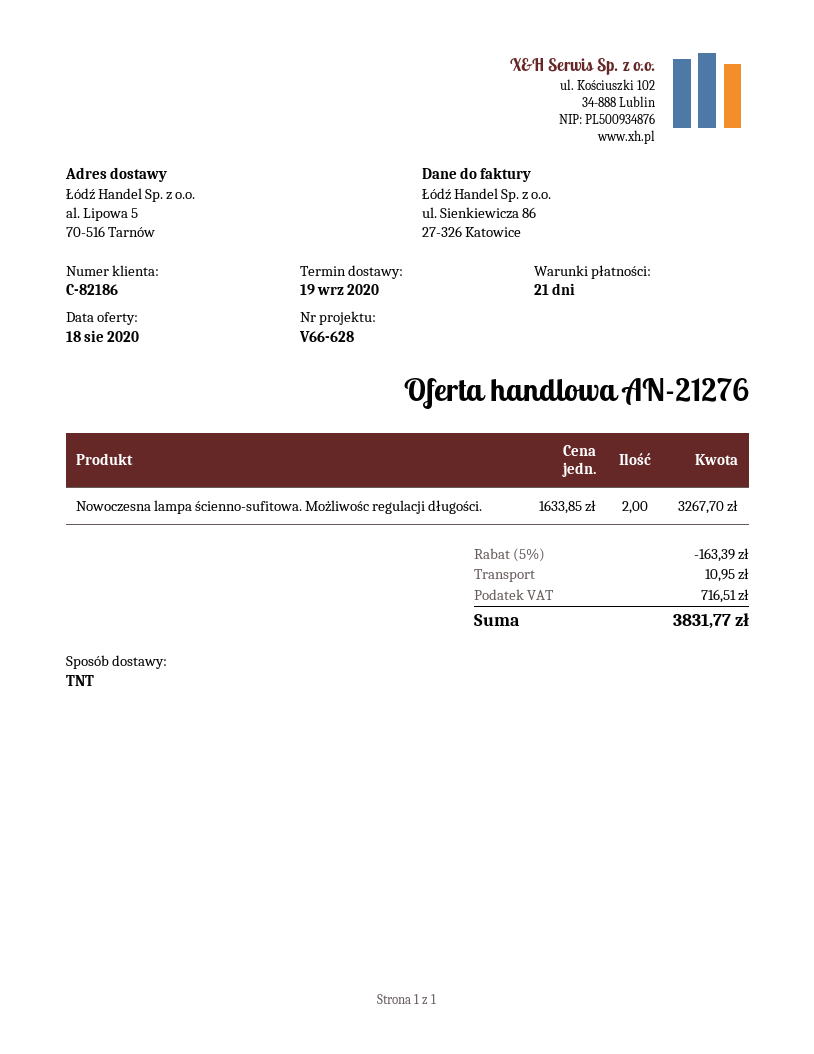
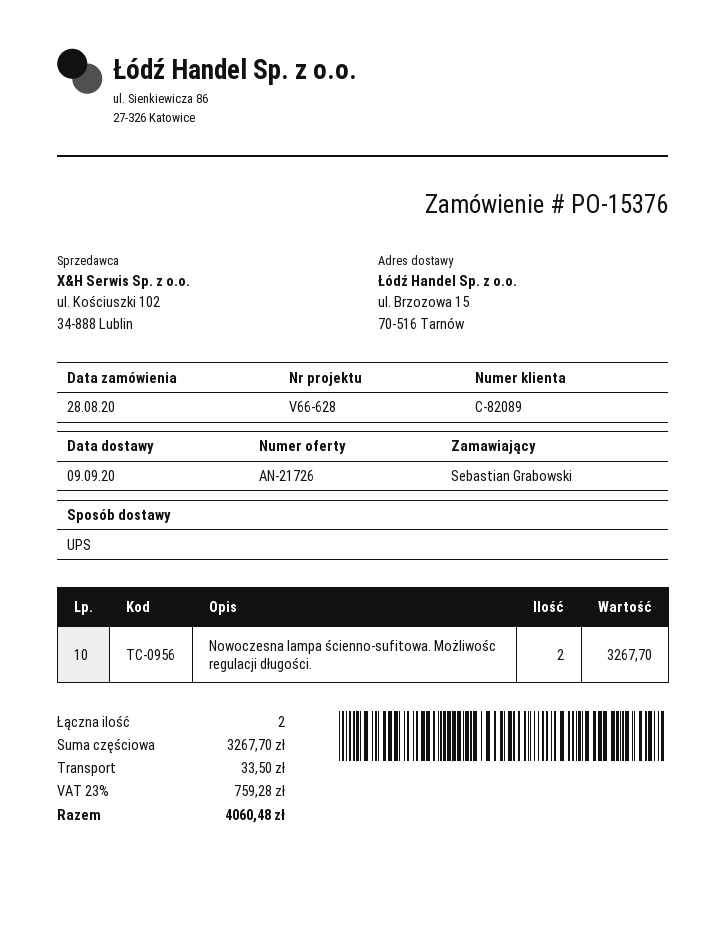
quote number: AN-21276 -> AN-21726
delivery date: 2020-09-19 -> 2020-09-09
customer number: C-82186 -> C-82089
shipping method: TNT -> UPS
ship to: al. Lipowa 5, 70-516 Tarnów -> ul. Brzozowa 15, 70-516 Tarnów
discount: 5% = 163.39 -> none
shipping: 10.95 -> 33.50
tax: 716.51 -> 759.28
total: 3831.77 -> 4060.48

